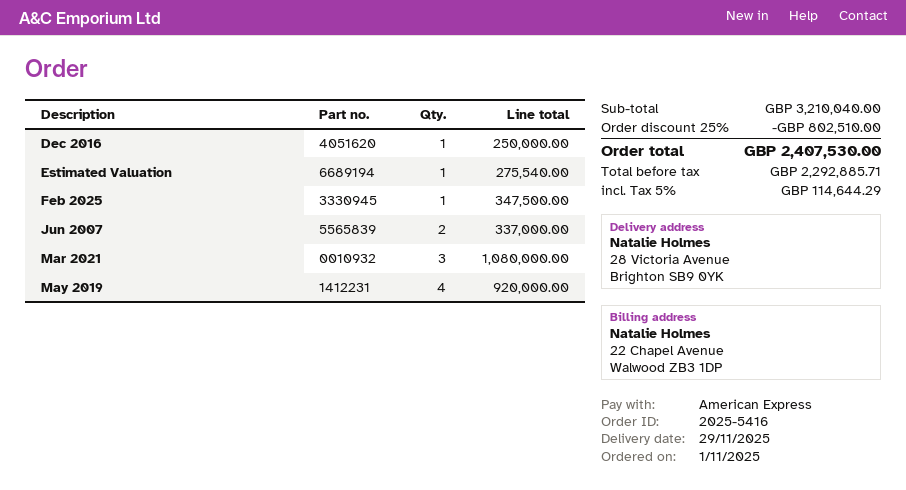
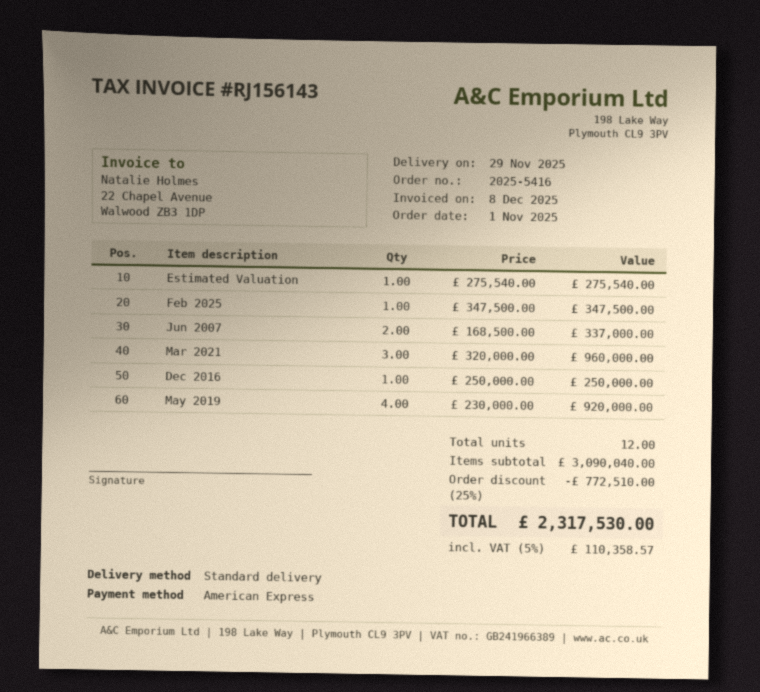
Mar 2021: 3 for 1080000.00 -> 3 for 960000.00
subtotal: 3210040.00 -> 3090040.00
discount: 25% = 802510.00 -> 25% = 772510.00
tax: 5% = 114644.29 -> 5% = 110358.57
total: 2407530.00 -> 2317530.00

